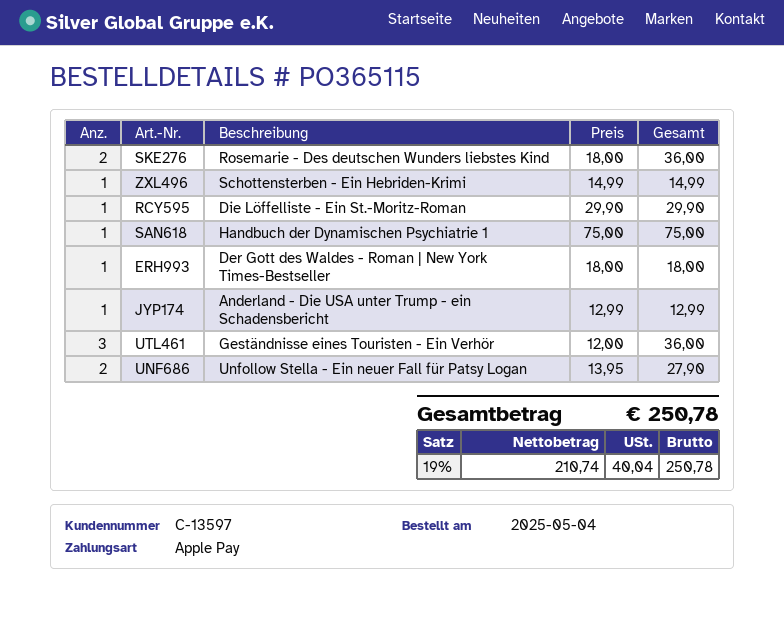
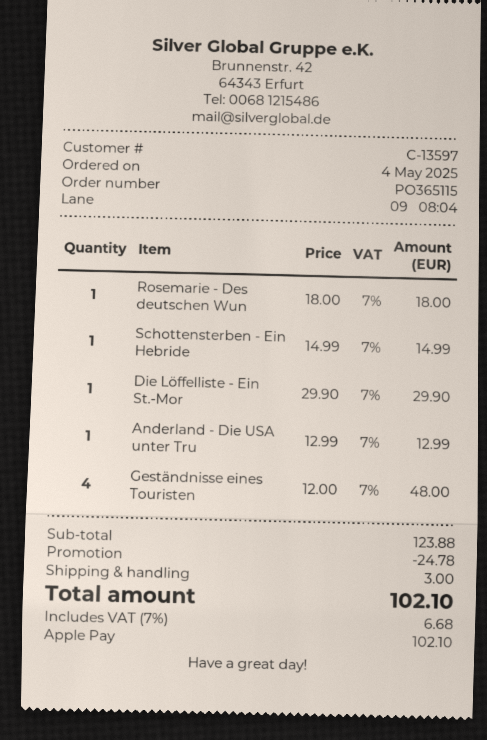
Rosemarie - Des deutschen Wunders liebstes Kind: 2 x 18.00 = 36.00 -> 1 x 18.00 = 18.00
Handbuch der Dynamischen Psychiatrie 1: 1 x 75.00 = 75.00 -> none
Der Gott des Waldes - Roman | New York Times-Bestseller: 1 x 18.00 = 18.00 -> none
Geständnisse eines Touristen - Ein Verhör: 3 x 12.00 = 36.00 -> 4 x 12.00 = 48.00
Unfollow Stella - Ein neuer Fall für Patsy Logan: 2 x 13.95 = 27.90 -> none
discount: none -> 24.78
shipping: none -> 3.00
tax: 19% = 40.04 -> 7% = 6.68
total: 250.78 -> 102.10

